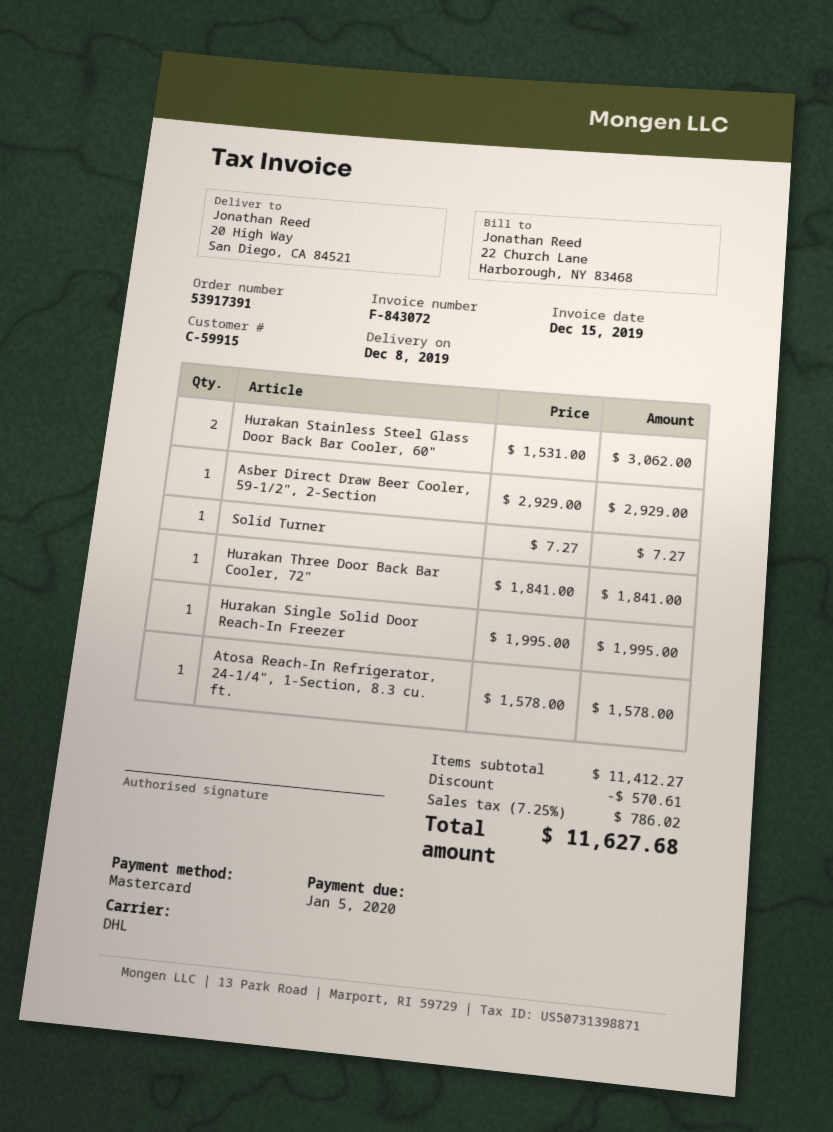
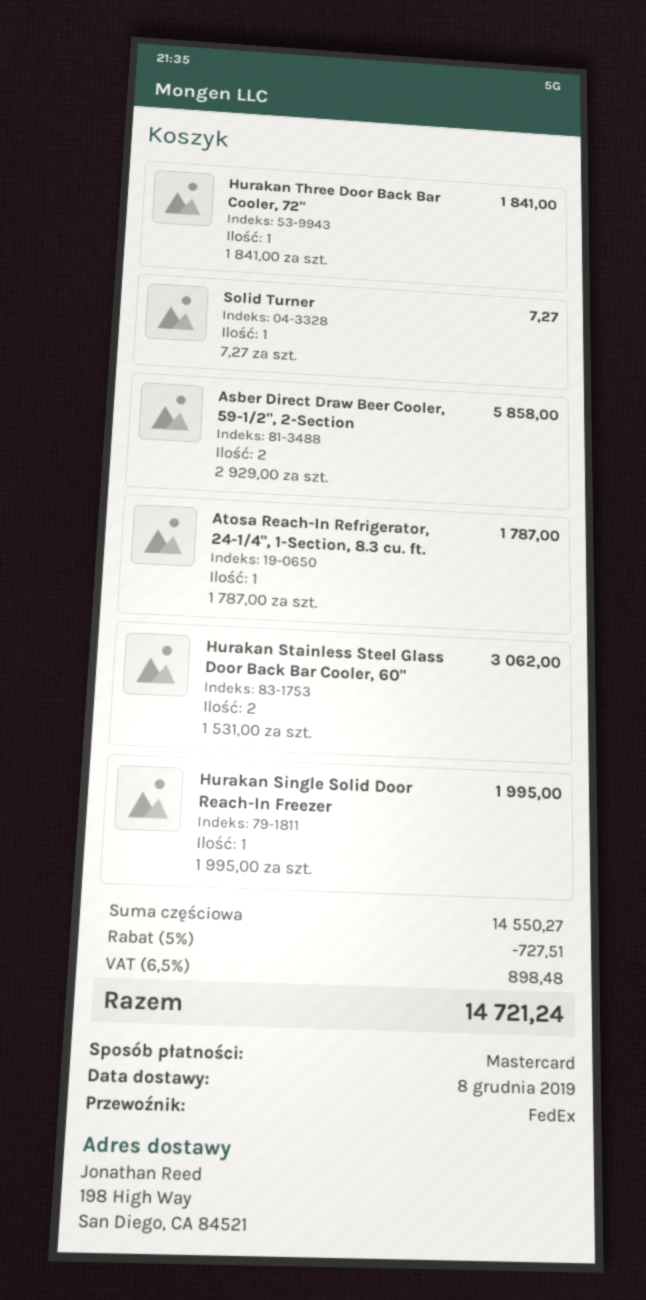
shipping method: DHL -> FedEx
ship to: 20 High Way, San Diego, CA 84521 -> 198 High Way, San Diego, CA 84521
Asber Direct Draw Beer Cooler, 59-1/2", 2-Section: 1 x 2929.00 = 2929.00 -> 2 x 2929.00 = 5858.00
Atosa Reach-In Refrigerator, 24-1/4", 1-Section, 8.3 cu. ft.: 1 x 1578.00 = 1578.00 -> 1 x 1787.00 = 1787.00
subtotal: 11412.27 -> 14550.27
discount: 570.61 -> 727.51
tax: 7.25% = 786.02 -> 6.5% = 898.48
total: 11627.68 -> 14721.24

